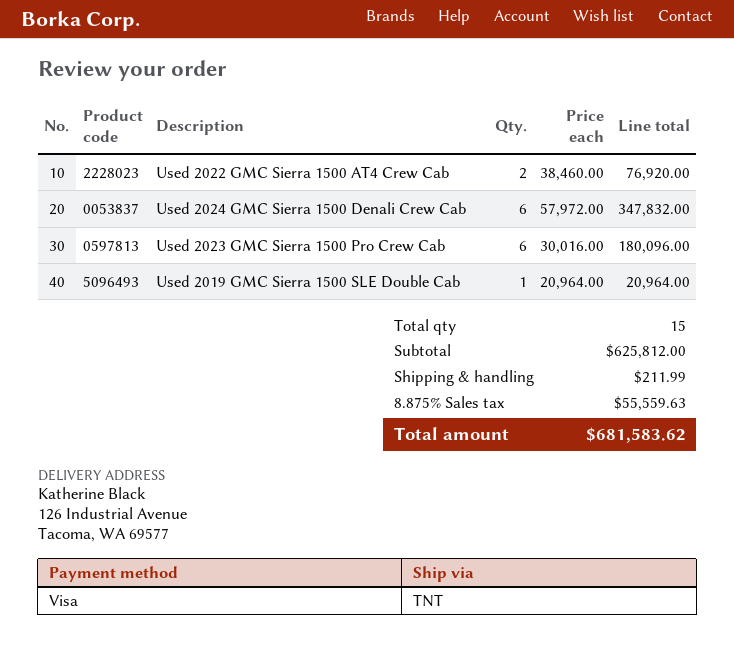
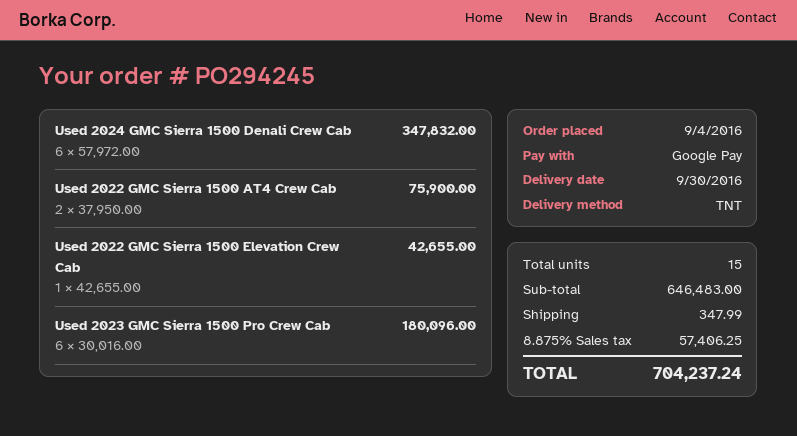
payment method: Visa -> Google Pay
Used 2022 GMC Sierra 1500 AT4 Crew Cab: 2 x 38460.00 = 76920.00 -> 2 x 37950.00 = 75900.00
Used 2019 GMC Sierra 1500 SLE Double Cab: 1 x 20964.00 = 20964.00 -> none
Used 2022 GMC Sierra 1500 Elevation Crew Cab: none -> 1 x 42655.00 = 42655.00
subtotal: 625812.00 -> 646483.00
shipping: 211.99 -> 347.99
tax: 8.875% = 55559.63 -> 8.875% = 57406.25
total: 681583.62 -> 704237.24

